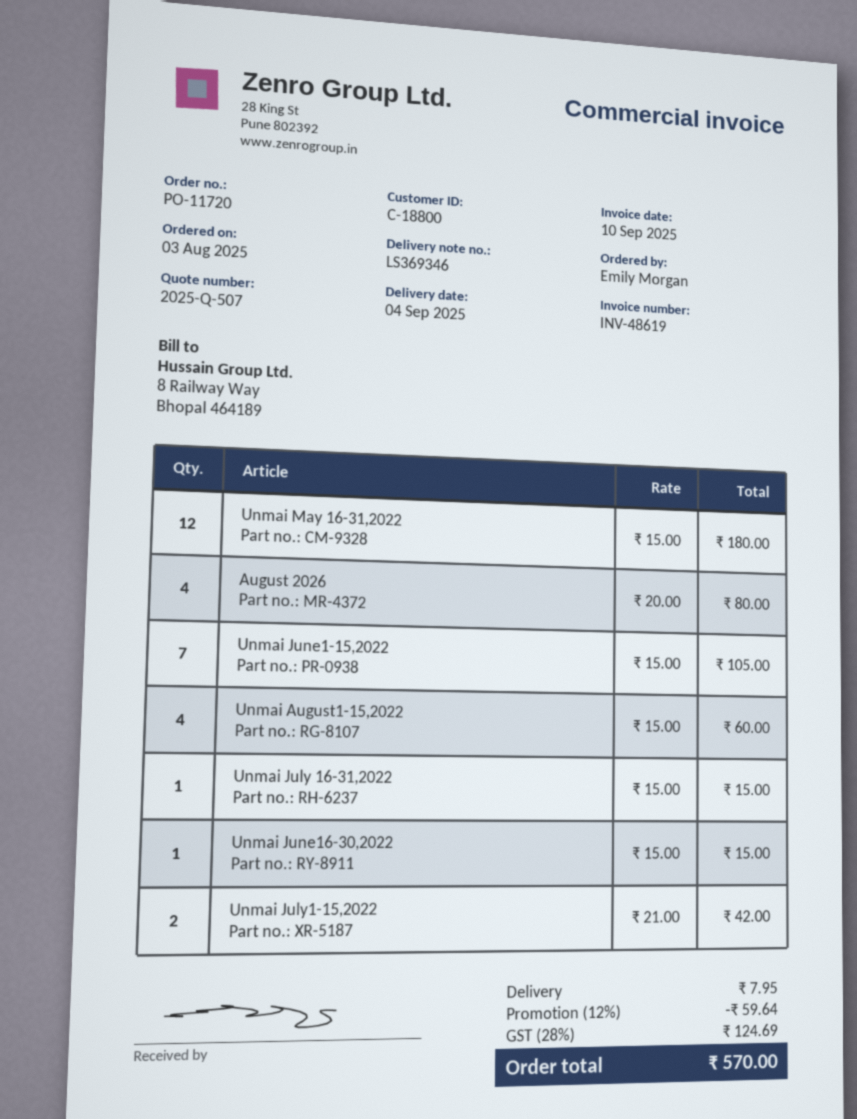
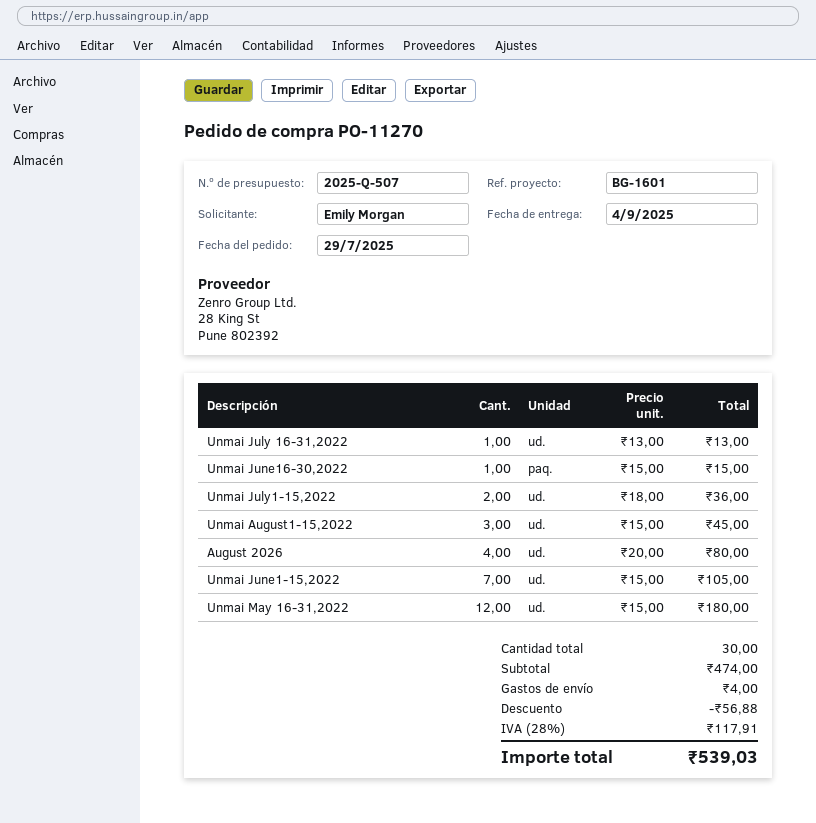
order number: PO-11720 -> PO-11270
order date: 2025-08-03 -> 2025-07-29
Unmai August1-15,2022: 4 x 15.00 = 60.00 -> 3 x 15.00 = 45.00
Unmai July 16-31,2022: 1 x 15.00 = 15.00 -> 1 x 13.00 = 13.00
Unmai July1-15,2022: 2 x 21.00 = 42.00 -> 2 x 18.00 = 36.00
discount: 59.64 -> 56.88
shipping: 7.95 -> 4.00
tax: 28% = 124.69 -> 28% = 117.91
total: 570.00 -> 539.03

